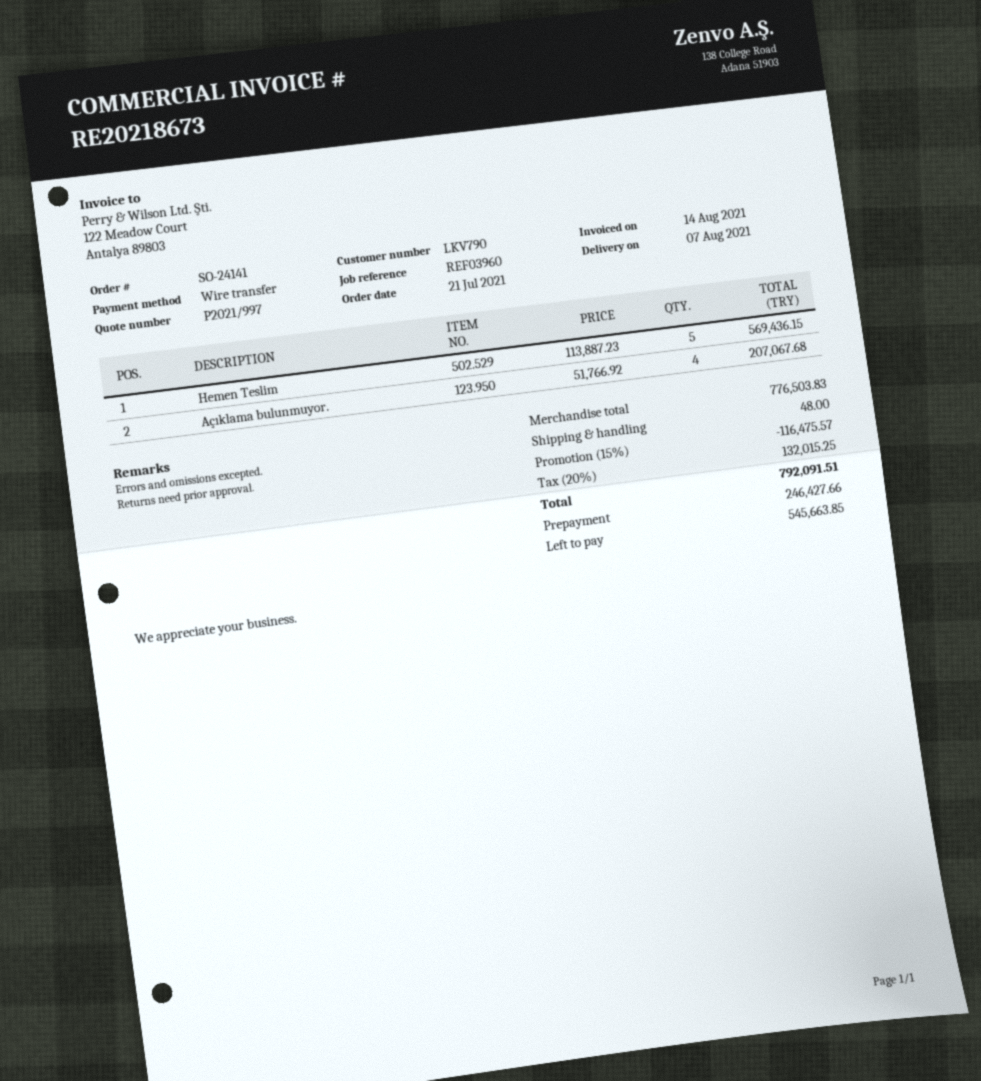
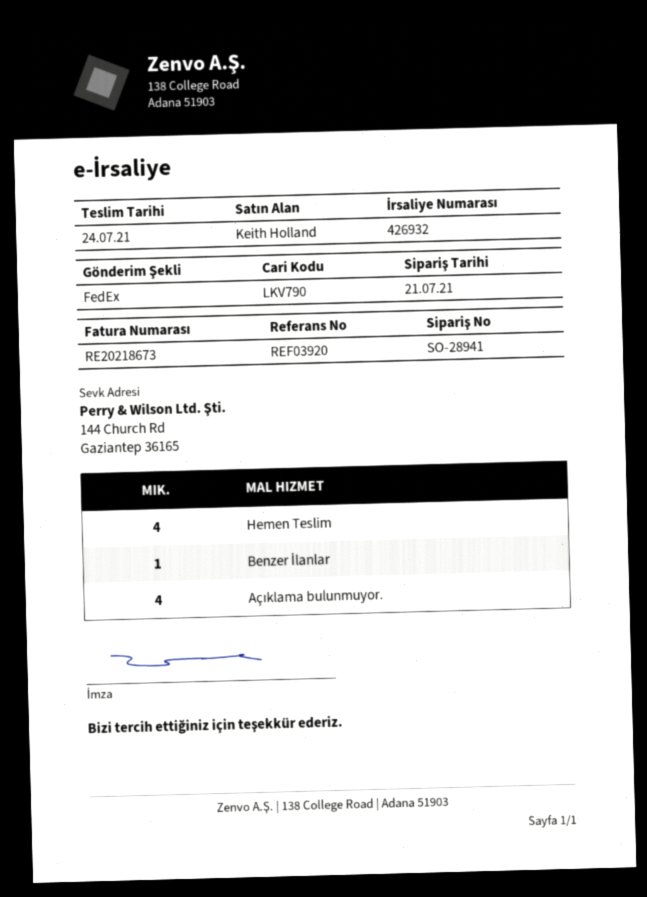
order number: SO-24141 -> SO-28941
delivery date: 2021-08-07 -> 2021-07-24
reference: REF03960 -> REF03920
Hemen Teslim: 5 -> 4
Benzer İlanlar: none -> 1

